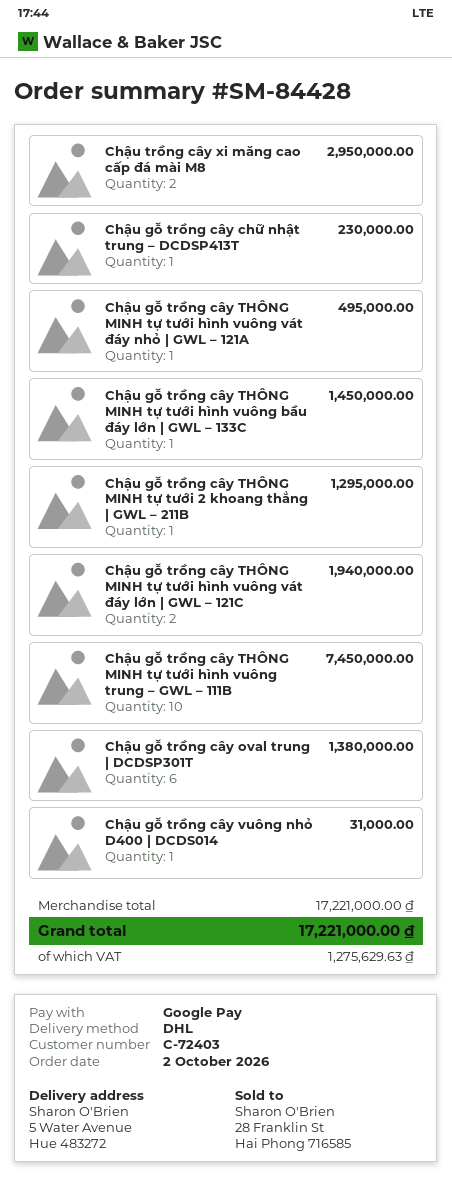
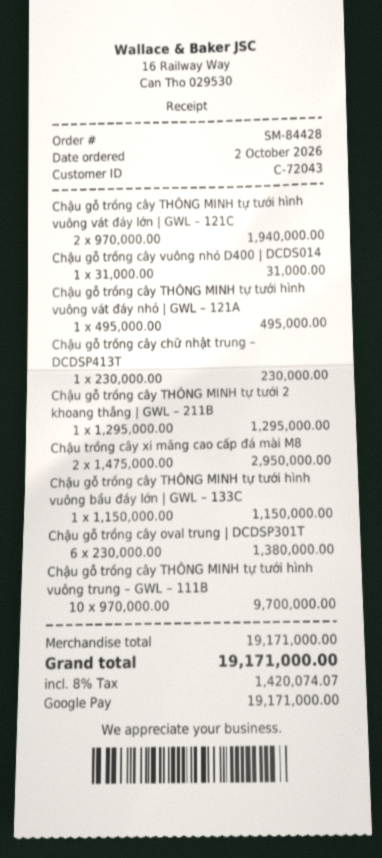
customer number: C-72403 -> C-72043
Chậu gỗ trồng cây THÔNG MINH tự tưới hình vuông bầu đáy lớn | GWL – 133C: 1 for 1450000.00 -> 1 for 1150000.00
Chậu gỗ trồng cây THÔNG MINH tự tưới hình vuông trung – GWL – 111B: 10 for 7450000.00 -> 10 for 9700000.00
subtotal: 17221000.00 -> 19171000.00
tax: 1275629.63 -> 1420074.07
total: 17221000.00 -> 19171000.00

